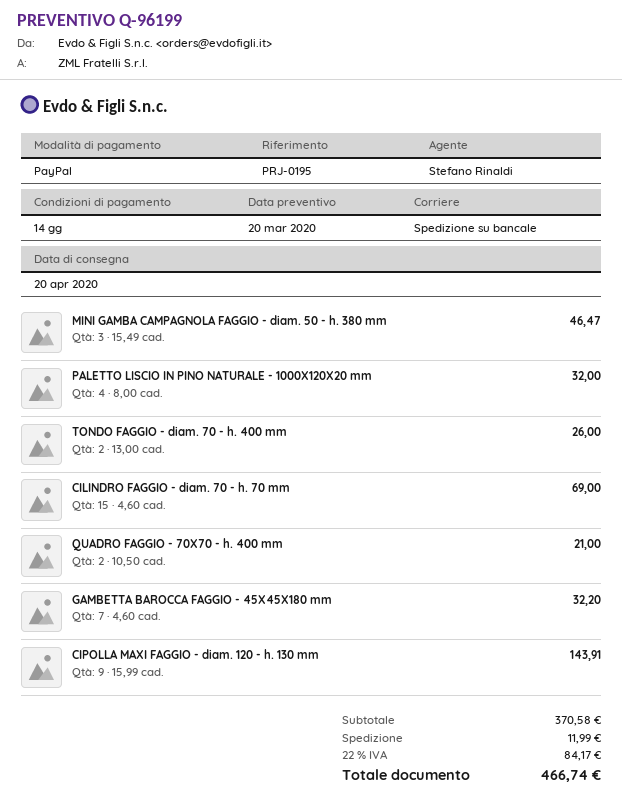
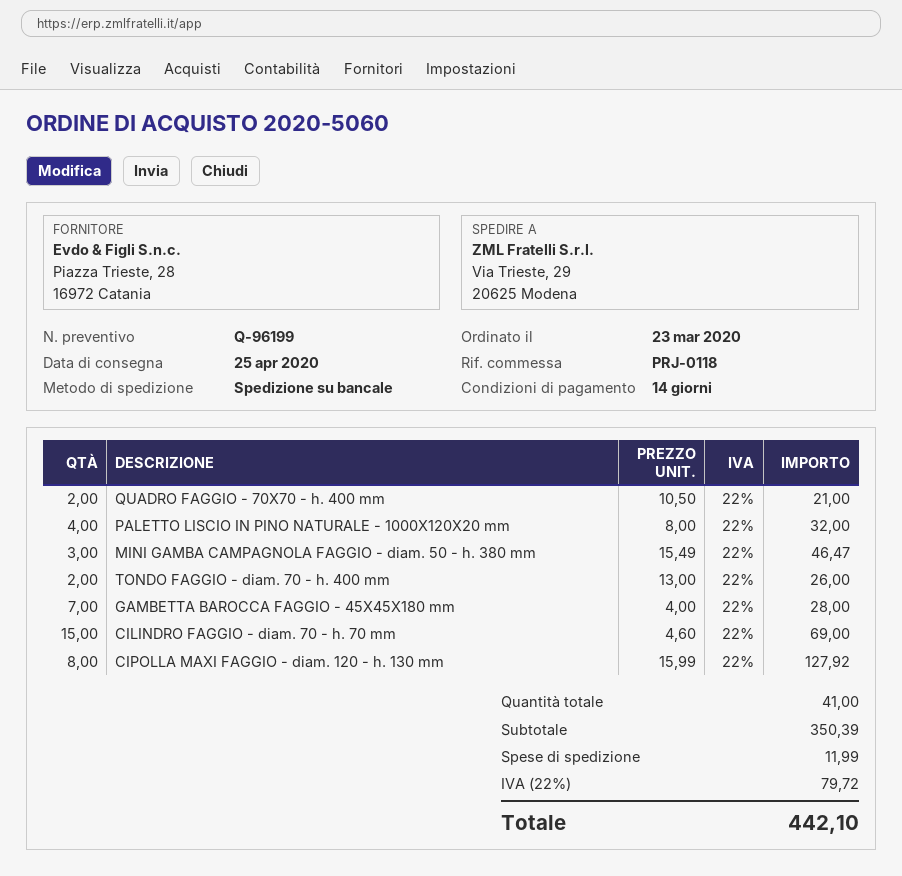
delivery date: 2020-04-20 -> 2020-04-25
reference: PRJ-0195 -> PRJ-0118
GAMBETTA BAROCCA FAGGIO - 45X45X180 mm: 7 x 4.60 = 32.20 -> 7 x 4.00 = 28.00
CIPOLLA MAXI FAGGIO - diam. 120 - h. 130 mm: 9 x 15.99 = 143.91 -> 8 x 15.99 = 127.92
subtotal: 370.58 -> 350.39
tax: 22% = 84.17 -> 22% = 79.72
total: 466.74 -> 442.10

